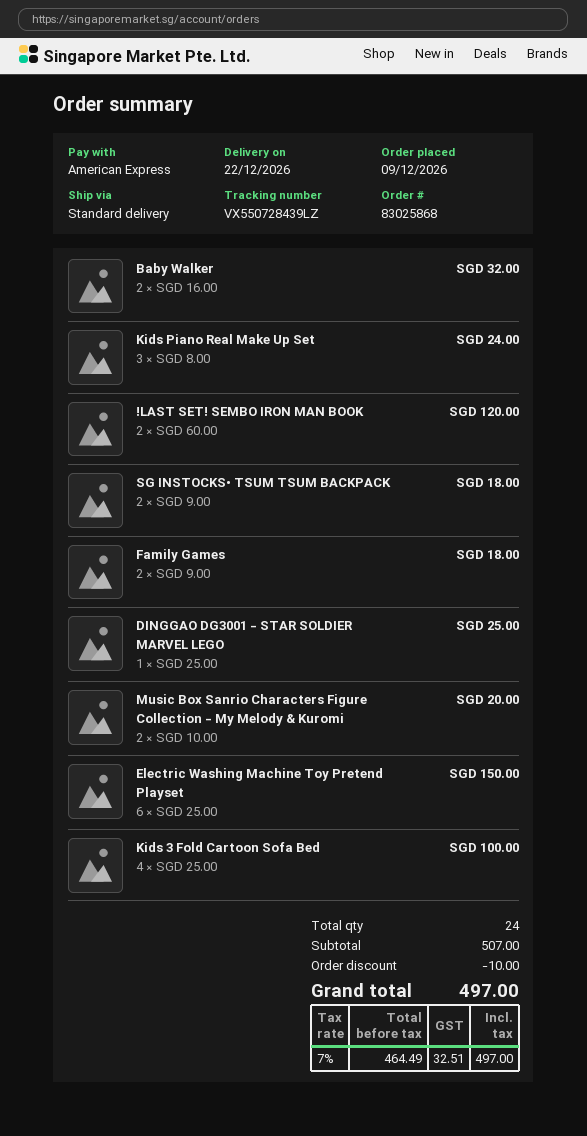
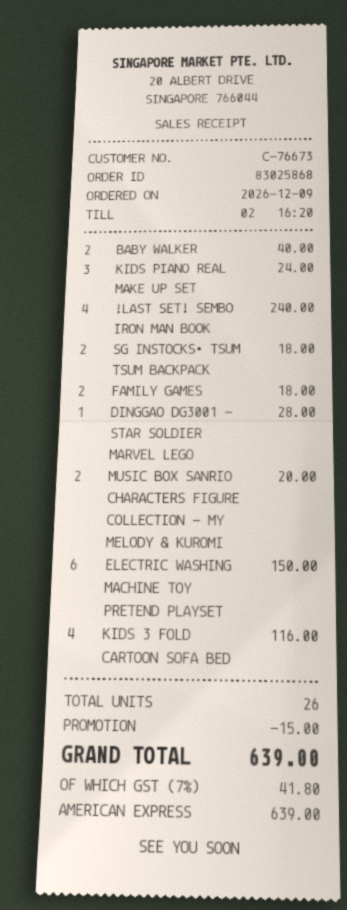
Baby Walker: 2 for 32.00 -> 2 for 40.00
!LAST SET! SEMBO IRON MAN BOOK: 2 for 120.00 -> 4 for 240.00
DINGGAO DG3001 - STAR SOLDIER MARVEL LEGO: 1 for 25.00 -> 1 for 28.00
Kids 3 Fold Cartoon Sofa Bed: 4 for 100.00 -> 4 for 116.00
total quantity: 24 -> 26
discount: 10.00 -> 15.00
tax: 7% = 32.51 -> 7% = 41.80
total: 497.00 -> 639.00

